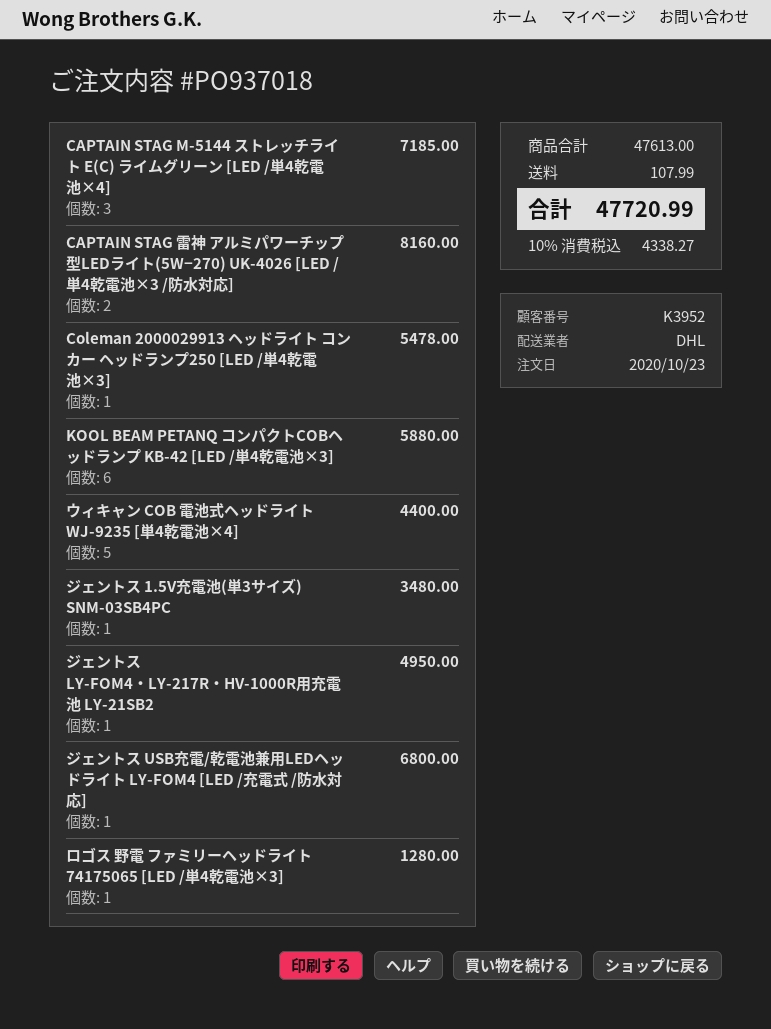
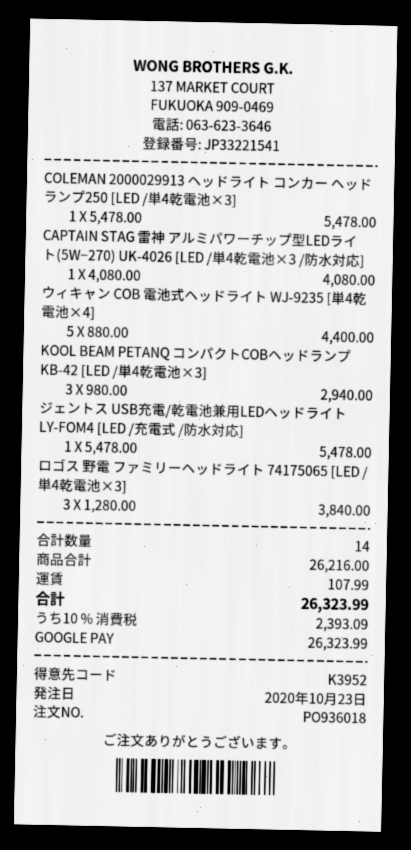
order number: PO937018 -> PO936018
CAPTAIN STAG M-5144 ストレッチライト E(C) ライムグリーン [LED /単4乾電池×4]: 3 for 7185.00 -> none
CAPTAIN STAG 雷神 アルミパワーチップ型LEDライト(5W−270) UK-4026 [LED /単4乾電池×3 /防水対応]: 2 for 8160.00 -> 1 for 4080.00
KOOL BEAM PETANQ コンパクトCOBヘッドランプ KB-42 [LED /単4乾電池×3]: 6 for 5880.00 -> 3 for 2940.00
ジェントス 1.5V充電池(単3サイズ) SNM-03SB4PC: 1 for 3480.00 -> none
ジェントス LY-FOM4・LY-217R・HV-1000R用充電池 LY-21SB2: 1 for 4950.00 -> none
ジェントス USB充電/乾電池兼用LEDヘッドライト LY-FOM4 [LED /充電式 /防水対応]: 1 for 6800.00 -> 1 for 5478.00
ロゴス 野電 ファミリーヘッドライト 74175065 [LED /単4乾電池×3]: 1 for 1280.00 -> 3 for 3840.00
subtotal: 47613.00 -> 26216.00
tax: 10% = 4338.27 -> 10% = 2393.09
total: 47720.99 -> 26323.99

